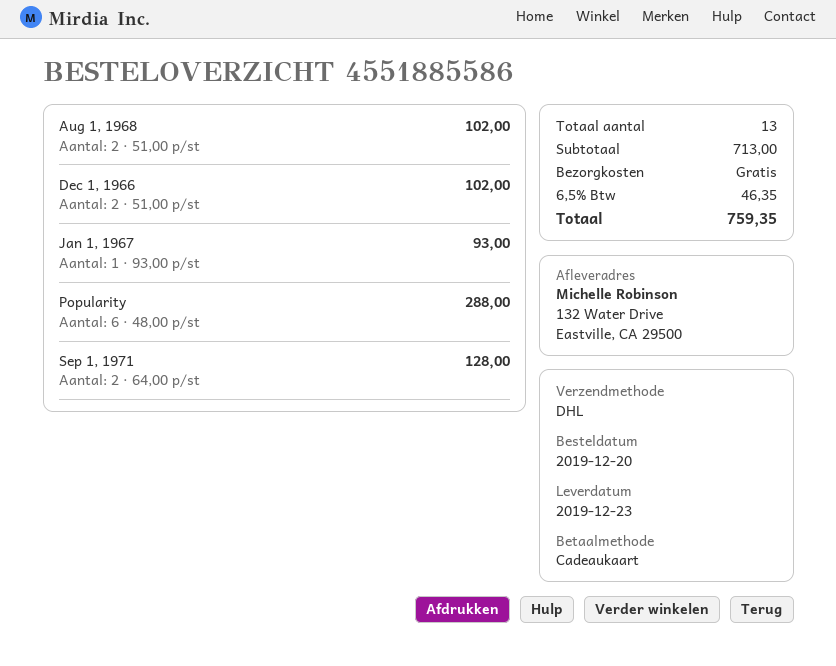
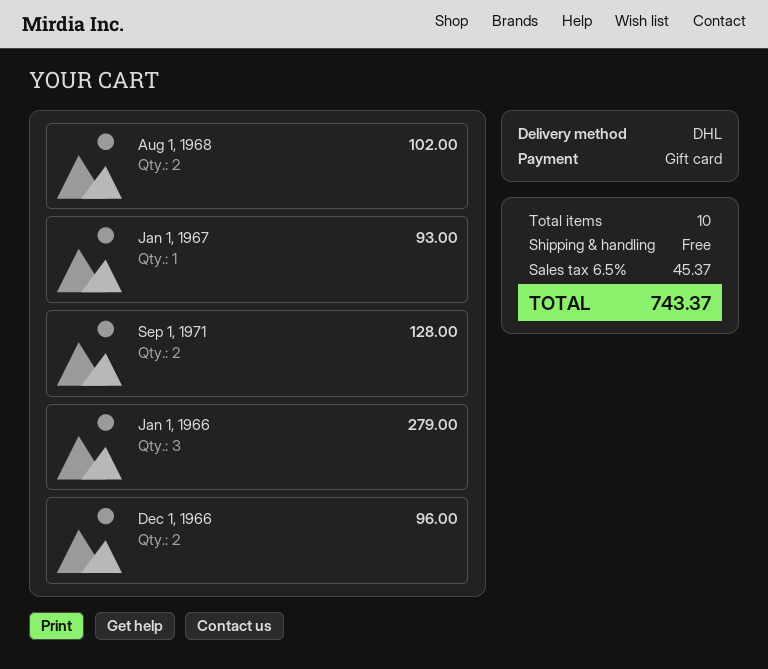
Dec 1, 1966: 2 for 102.00 -> 2 for 96.00
Popularity: 6 for 288.00 -> none
Jan 1, 1966: none -> 3 for 279.00
total quantity: 13 -> 10
tax: 6.5% = 46.35 -> 6.5% = 45.37
total: 759.35 -> 743.37

